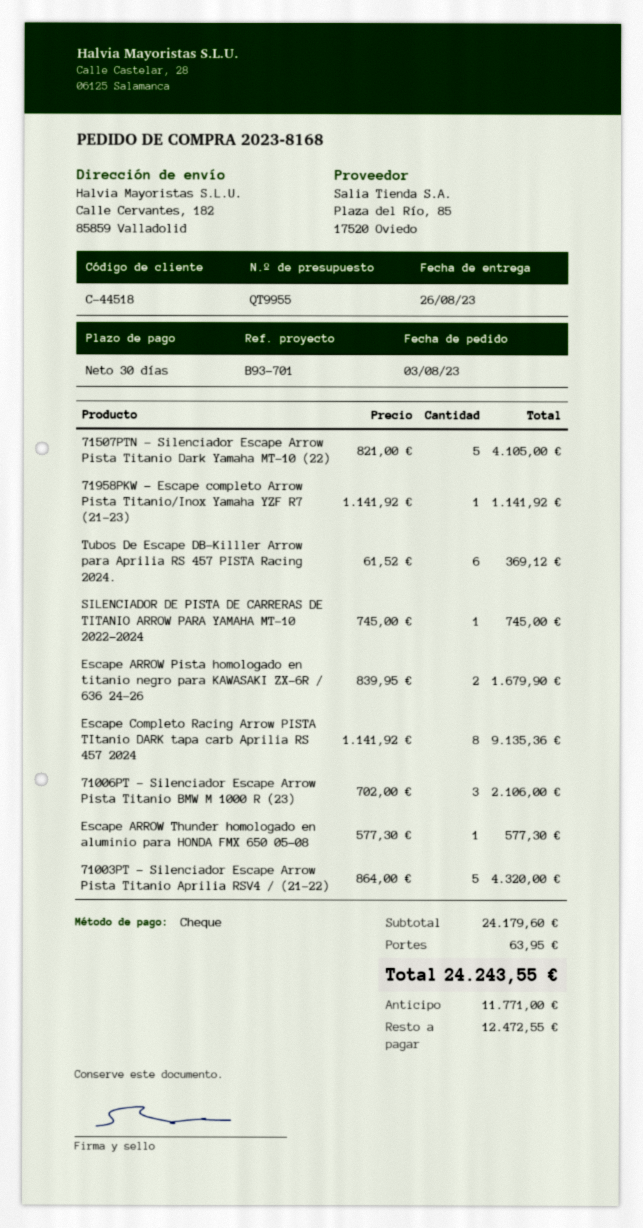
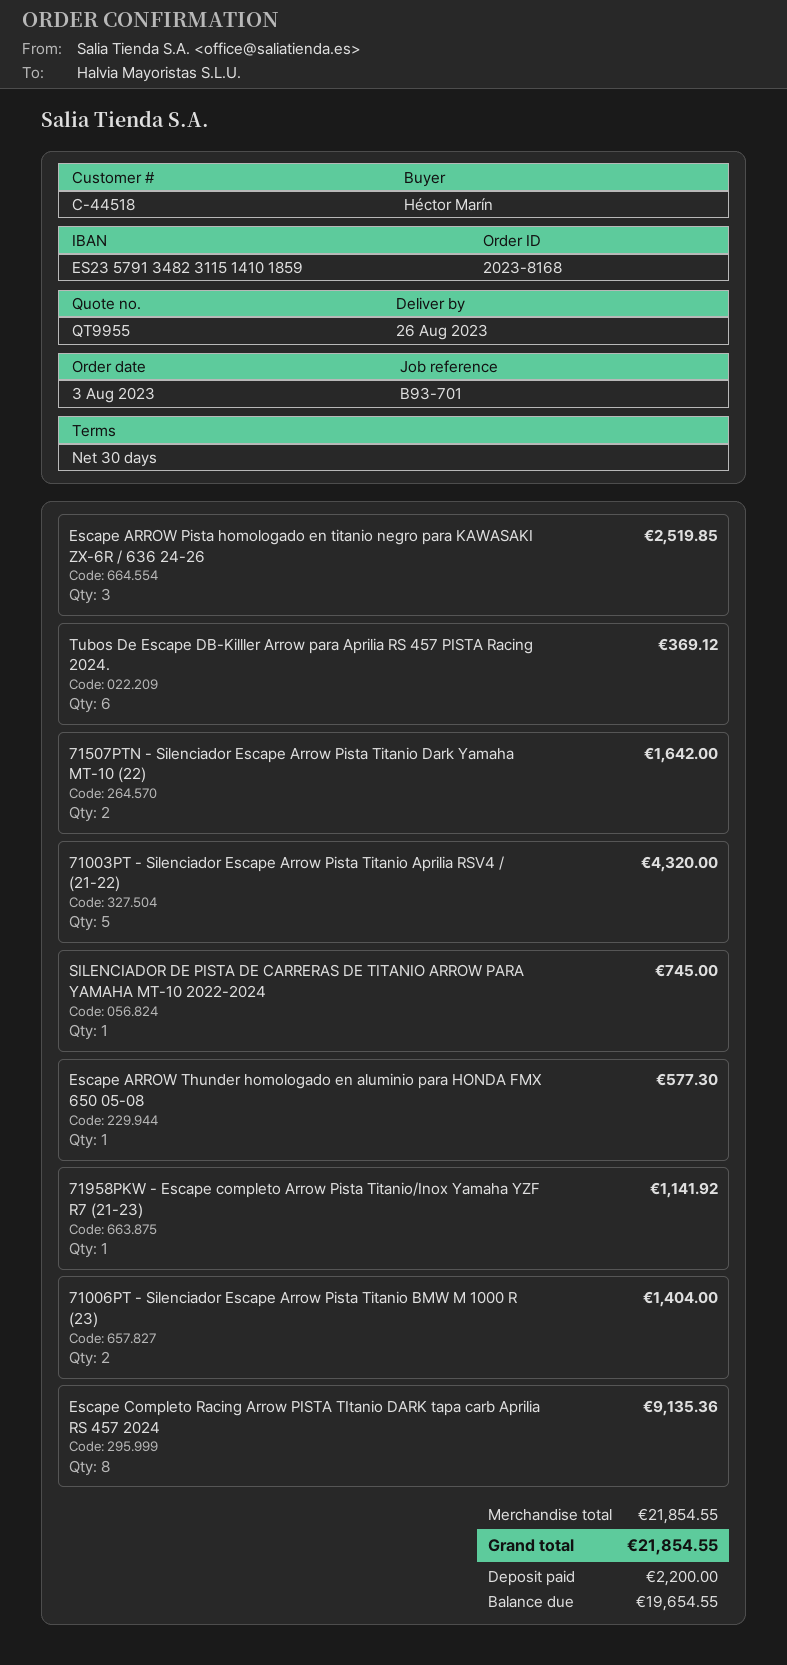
71507PTN - Silenciador Escape Arrow Pista Titanio Dark Yamaha MT-10 (22): 5 for 4105.00 -> 2 for 1642.00
Escape ARROW Pista homologado en titanio negro para KAWASAKI ZX-6R / 636 24-26: 2 for 1679.90 -> 3 for 2519.85
71006PT - Silenciador Escape Arrow Pista Titanio BMW M 1000 R (23): 3 for 2106.00 -> 2 for 1404.00
subtotal: 24179.60 -> 21854.55
shipping: 63.95 -> none
total: 24243.55 -> 21854.55
deposit: 11771.00 -> 2200.00
balance: 12472.55 -> 19654.55

